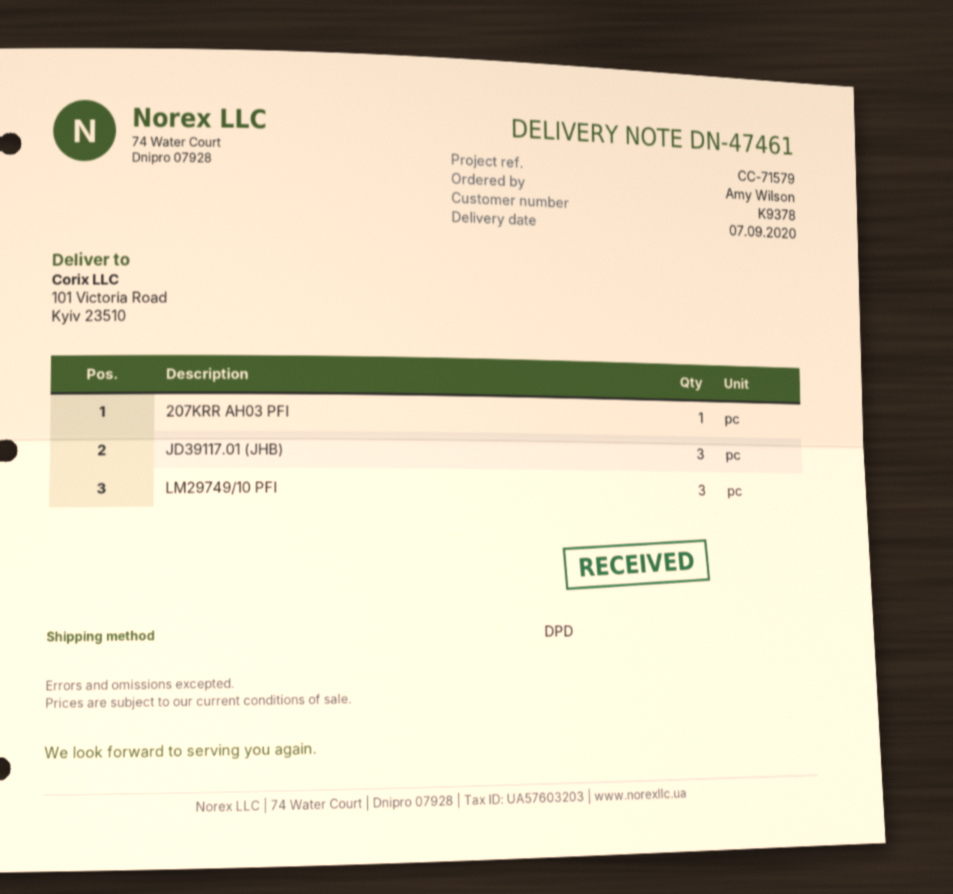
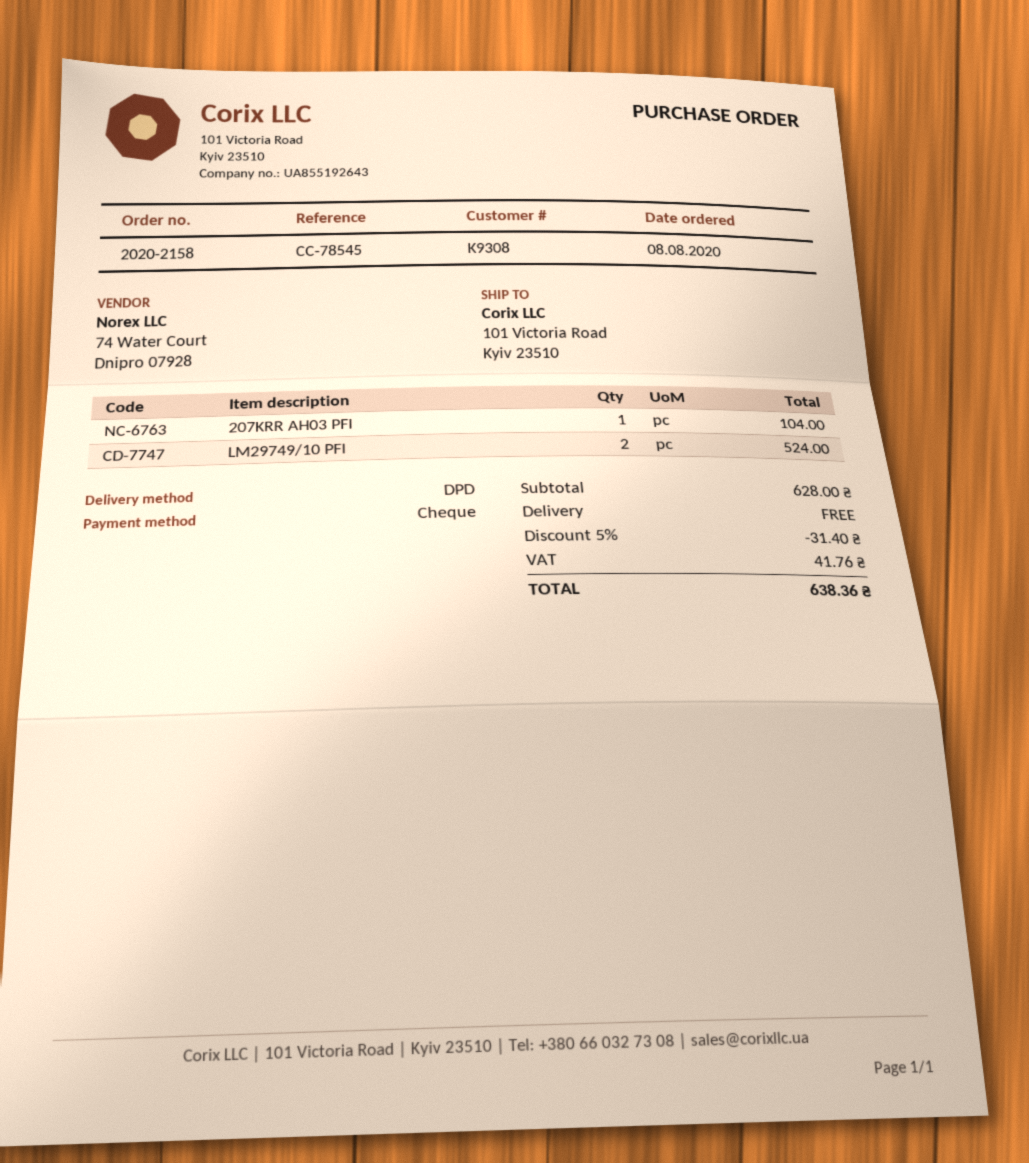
customer number: K9378 -> K9308
reference: CC-71579 -> CC-78545
JD39117.01 (JHB): 3 -> none
LM29749/10 PFI: 3 -> 2

